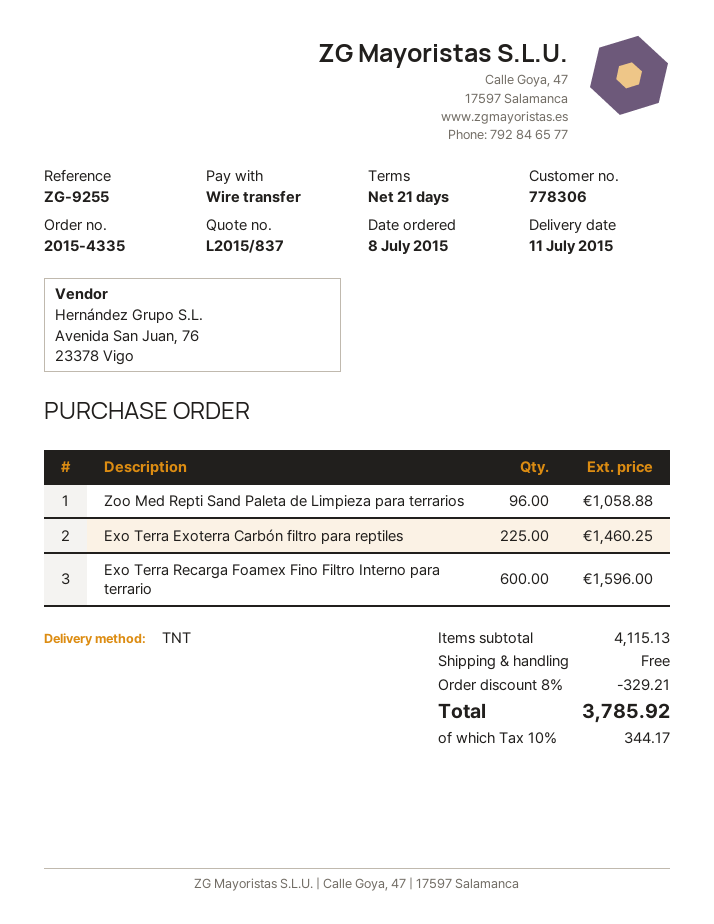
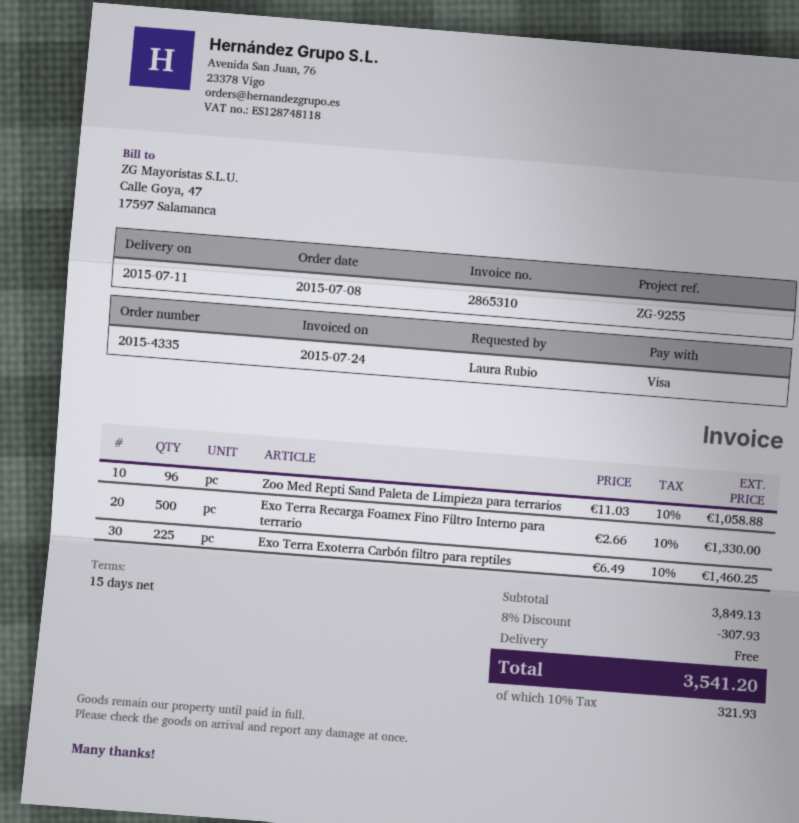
payment terms: 21 days -> 15 days
payment method: bank transfer -> Visa
Exo Terra Recarga Foamex Fino Filtro Interno para terrario: 600 for 1596.00 -> 500 for 1330.00
subtotal: 4115.13 -> 3849.13
discount: 8% = 329.21 -> 8% = 307.93
tax: 10% = 344.17 -> 10% = 321.93
total: 3785.92 -> 3541.20

